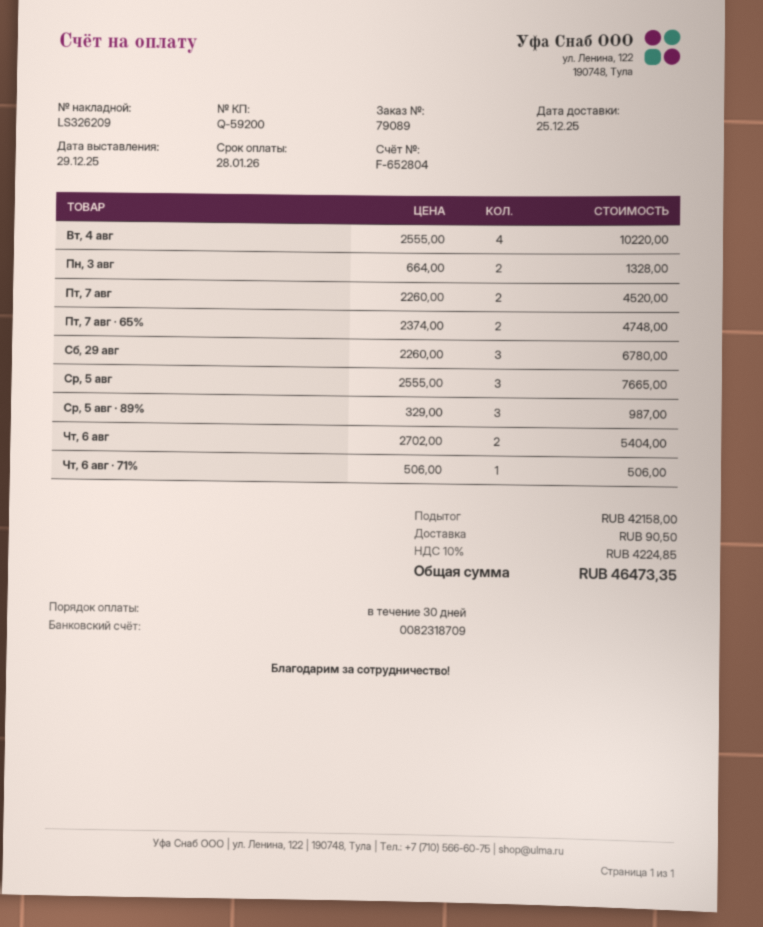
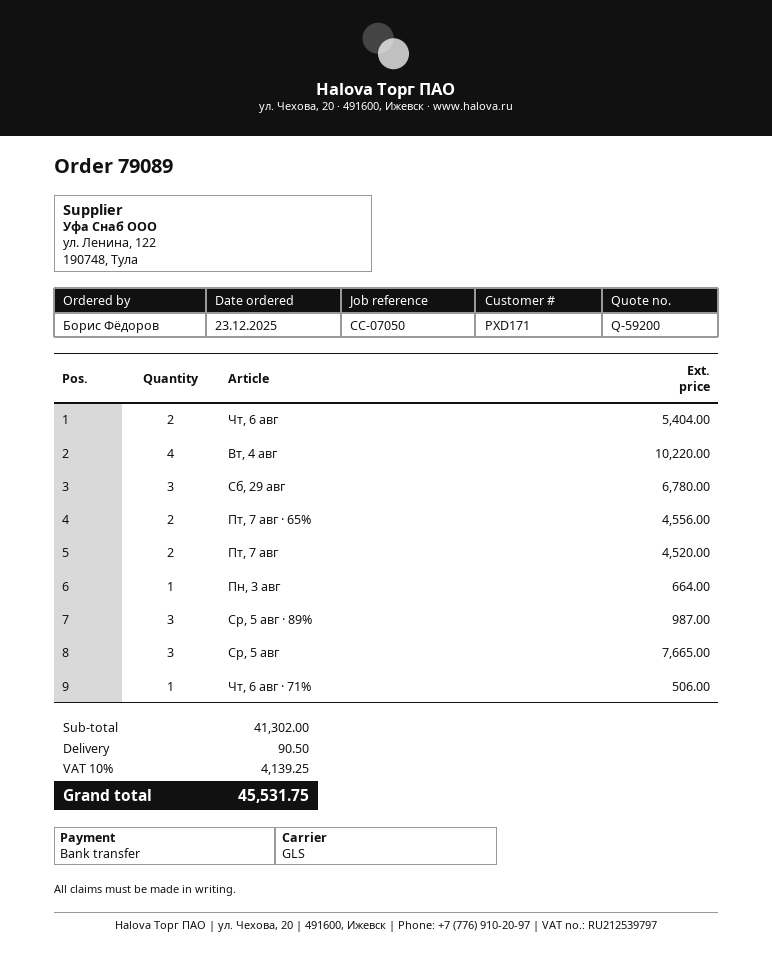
Пн, 3 авг: 2 for 1328.00 -> 1 for 664.00
Пт, 7 авг · 65%: 2 for 4748.00 -> 2 for 4556.00
subtotal: 42158.00 -> 41302.00
tax: 10% = 4224.85 -> 10% = 4139.25
total: 46473.35 -> 45531.75

